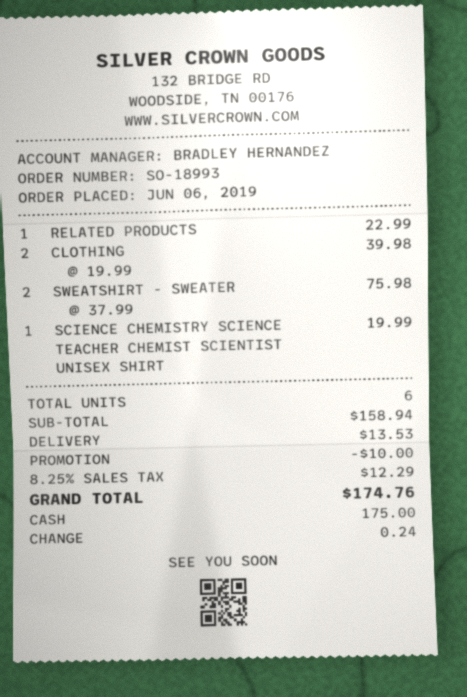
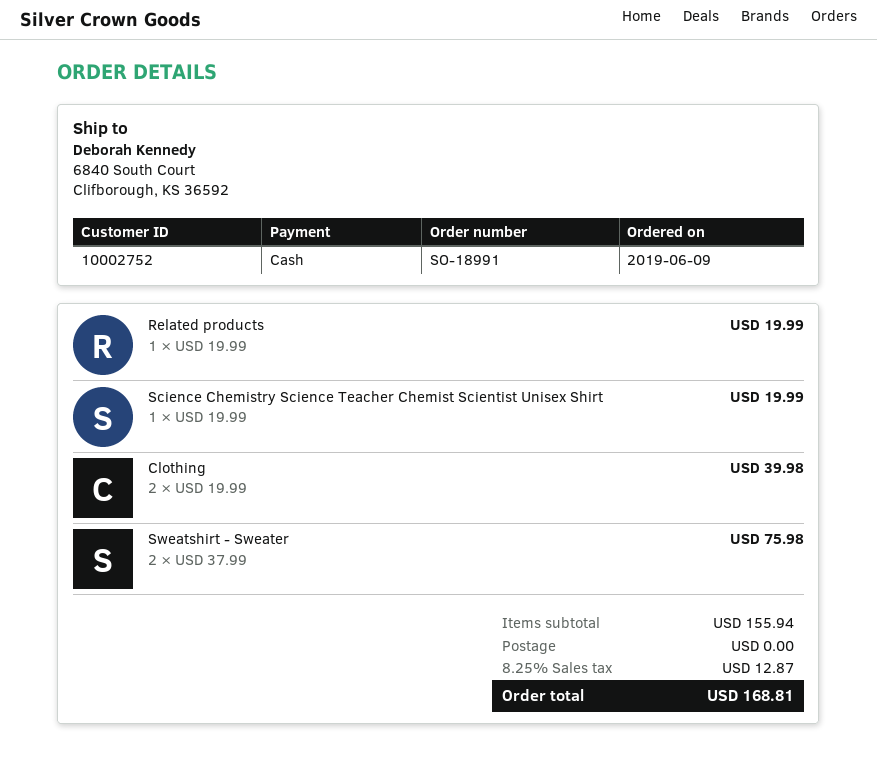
order number: SO-18993 -> SO-18991
order date: 2019-06-06 -> 2019-06-09
RELATED PRODUCTS: 1 x 22.99 = 22.99 -> 1 x 19.99 = 19.99
subtotal: 158.94 -> 155.94
discount: 10.00 -> none
shipping: 13.53 -> 0.00
tax: 8.25% = 12.29 -> 8.25% = 12.87
total: 174.76 -> 168.81

